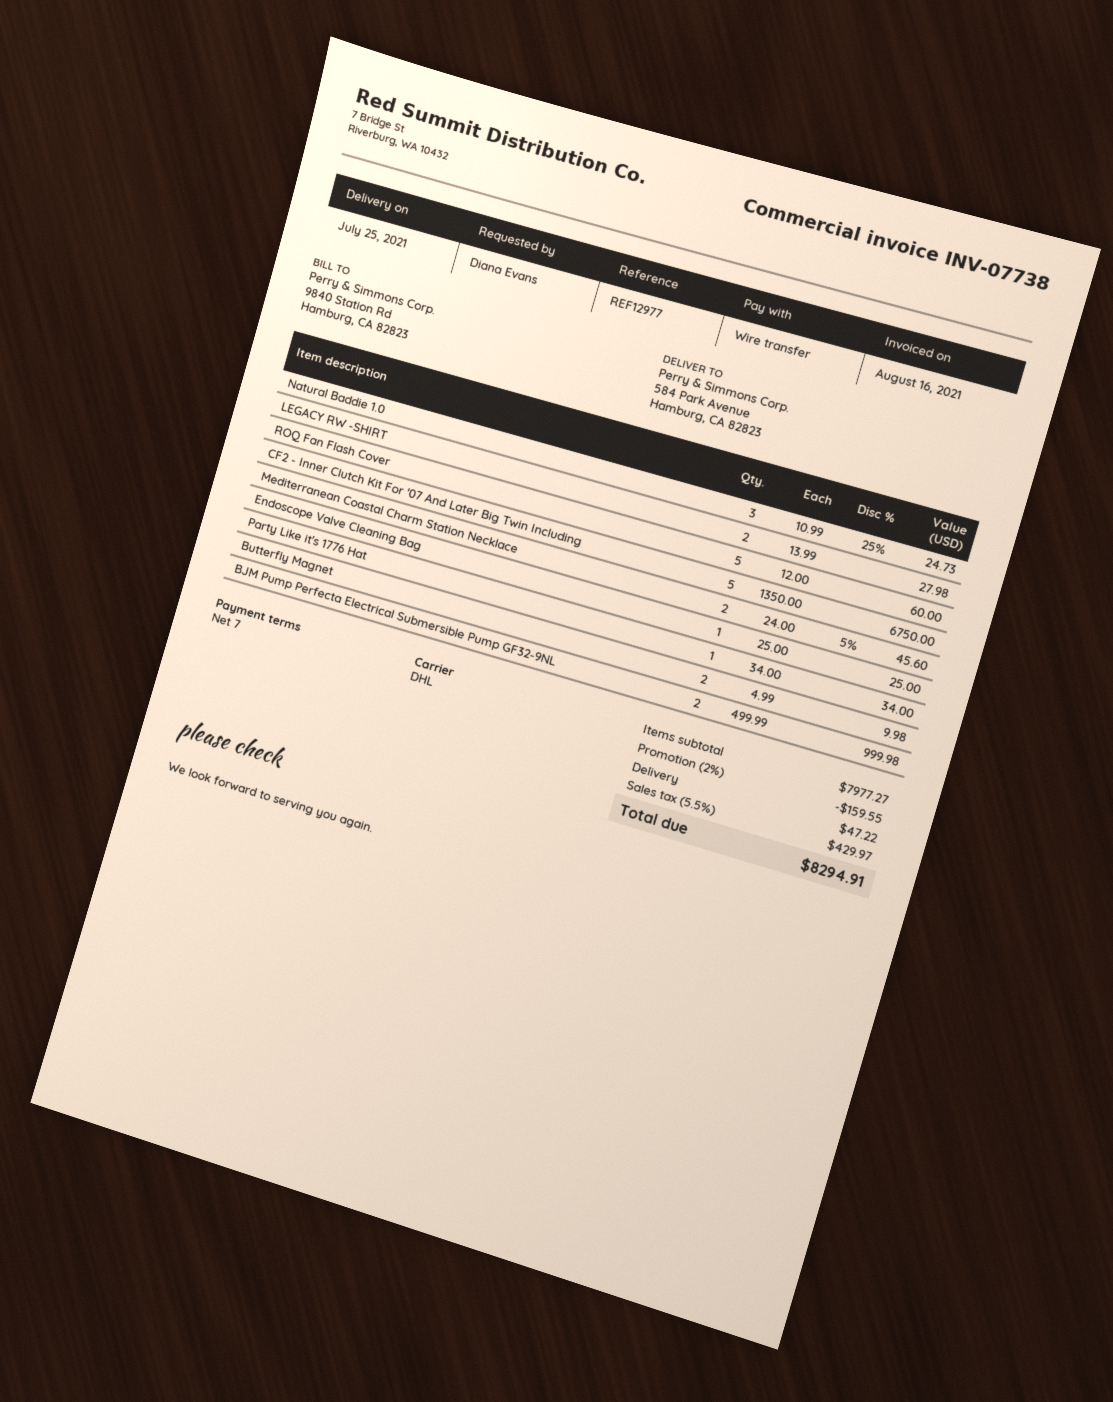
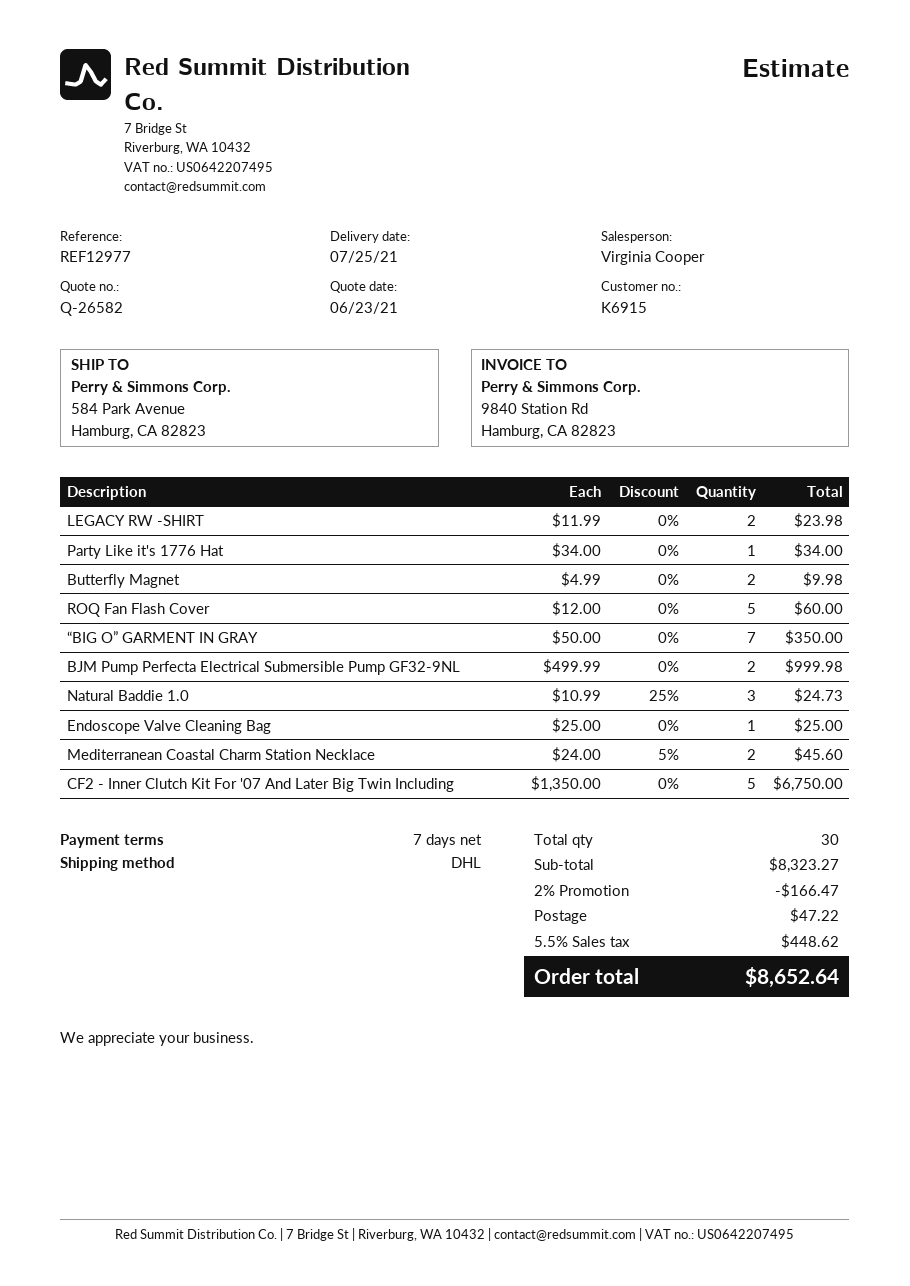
LEGACY RW -SHIRT: 2 x 13.99 = 27.98 -> 2 x 11.99 = 23.98
“BIG O” GARMENT IN GRAY: none -> 7 x 50.00 = 350.00
subtotal: 7977.27 -> 8323.27
discount: 2% = 159.55 -> 2% = 166.47
tax: 5.5% = 429.97 -> 5.5% = 448.62
total: 8294.91 -> 8652.64

